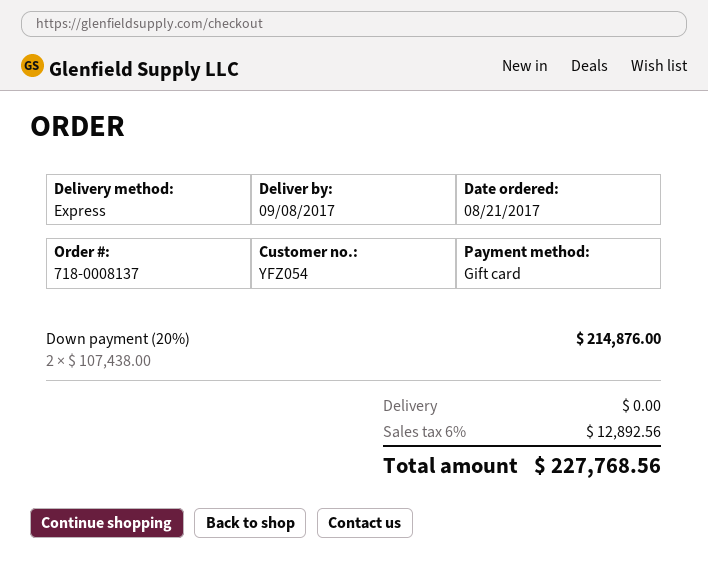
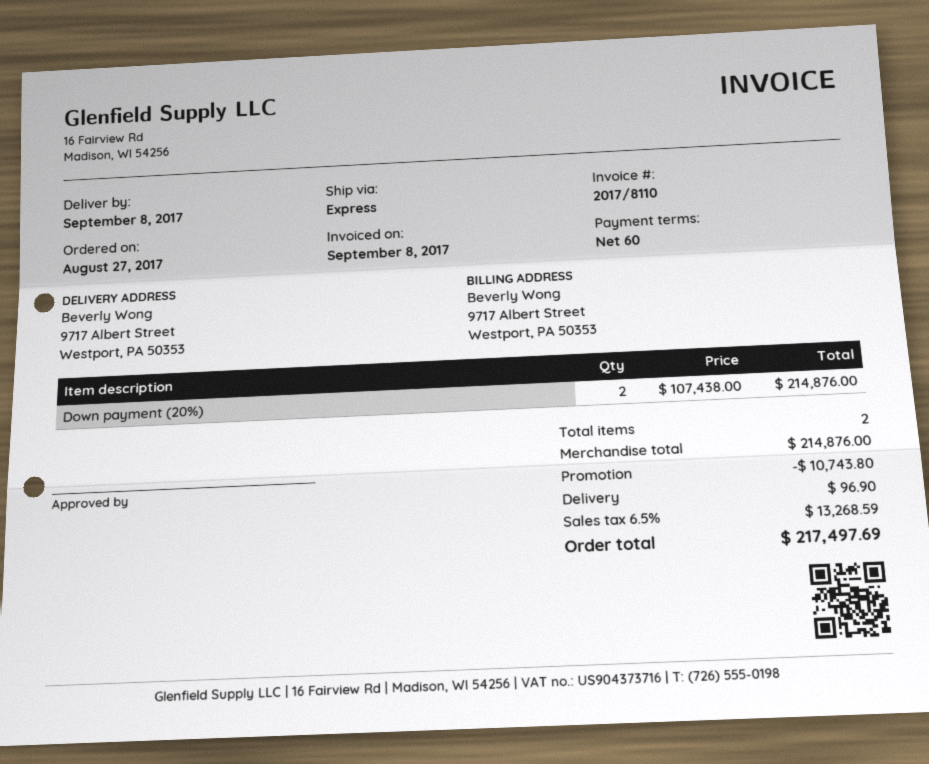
order date: 2017-08-21 -> 2017-08-27
discount: none -> 10743.80
shipping: 0.00 -> 96.90
tax: 6% = 12892.56 -> 6.5% = 13268.59
total: 227768.56 -> 217497.69

